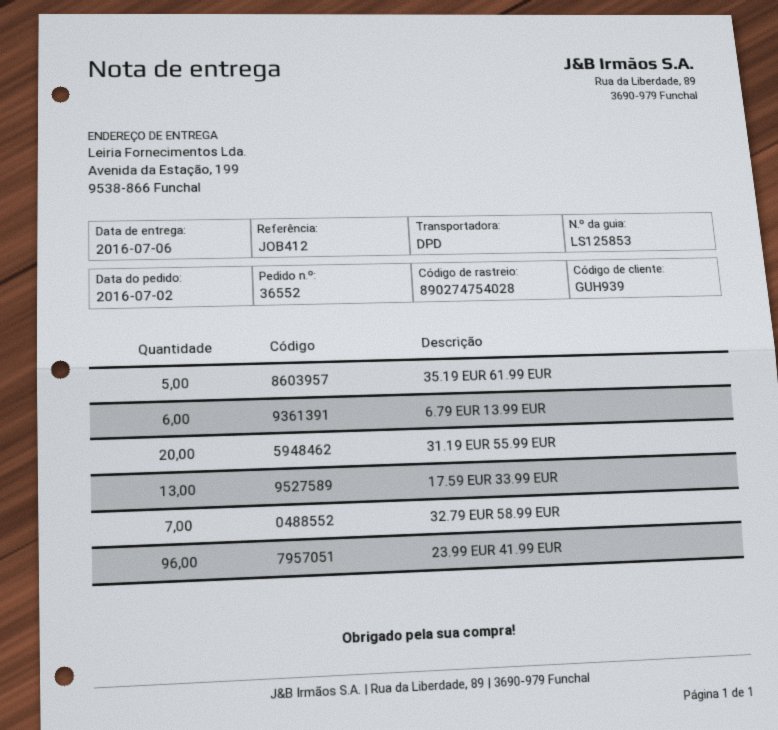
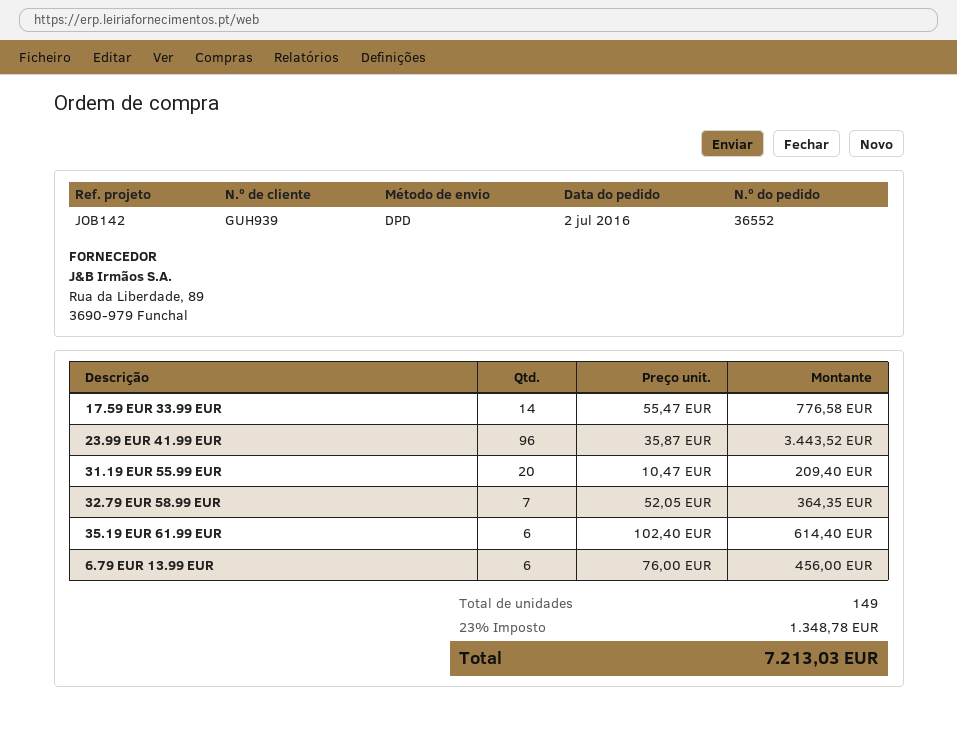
reference: JOB412 -> JOB142
35.19 EUR 61.99 EUR: 5 -> 6
17.59 EUR 33.99 EUR: 13 -> 14

